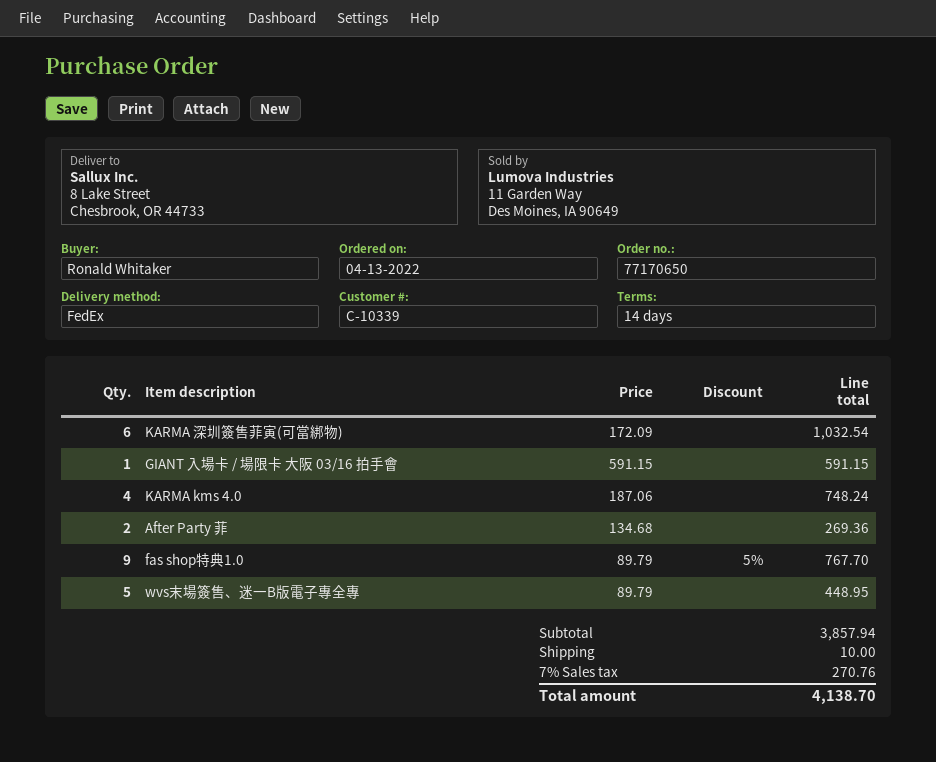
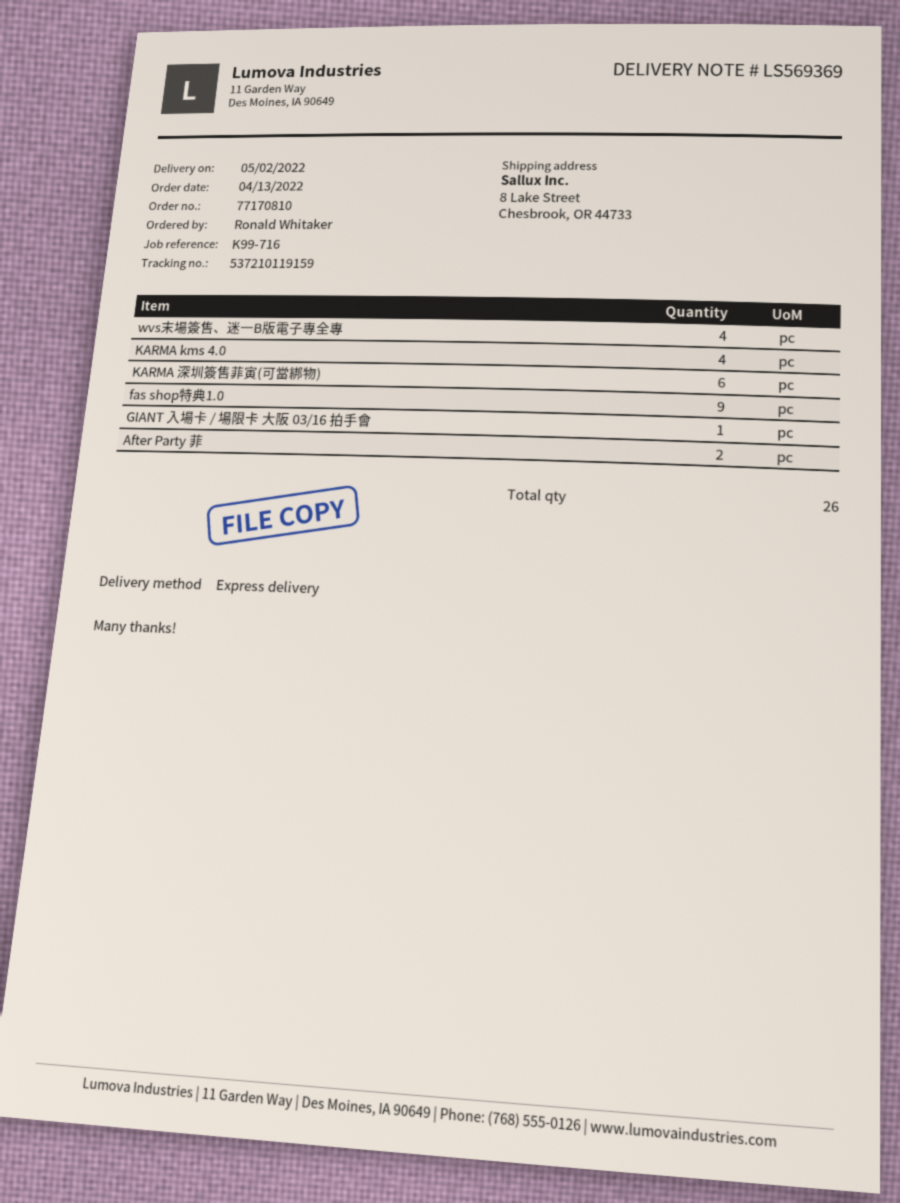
order number: 77170650 -> 77170810
shipping method: FedEx -> express
wvs末場簽售、迷一B版電子專全專: 5 -> 4

